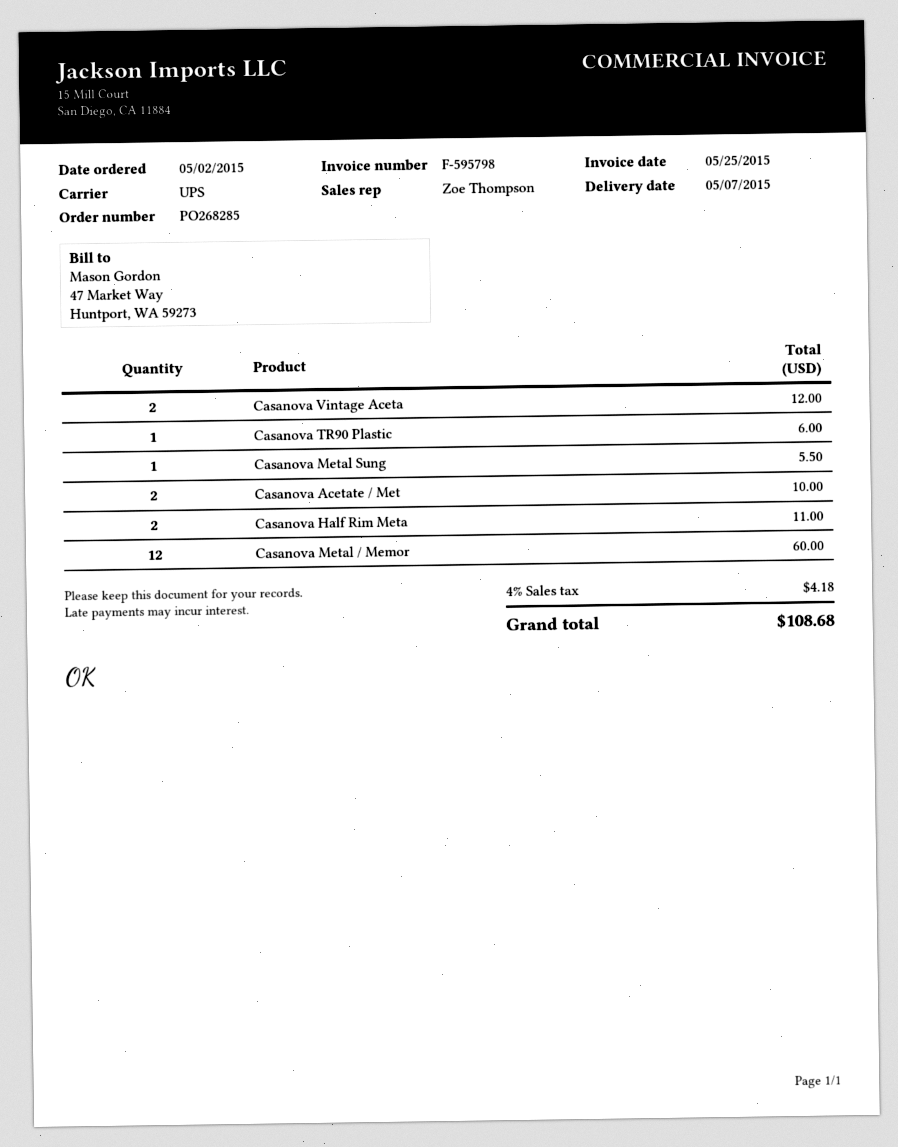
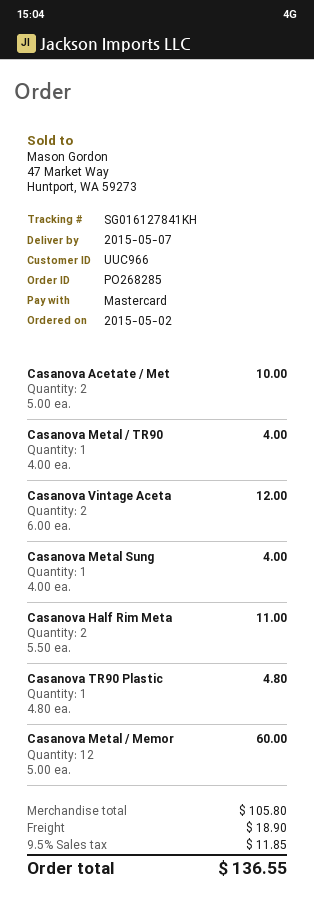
Casanova TR90 Plastic: 1 for 6.00 -> 1 for 4.80
Casanova Metal Sung: 1 for 5.50 -> 1 for 4.00
Casanova Metal / TR90: none -> 1 for 4.00
shipping: none -> 18.90
tax: 4% = 4.18 -> 9.5% = 11.85
total: 108.68 -> 136.55

